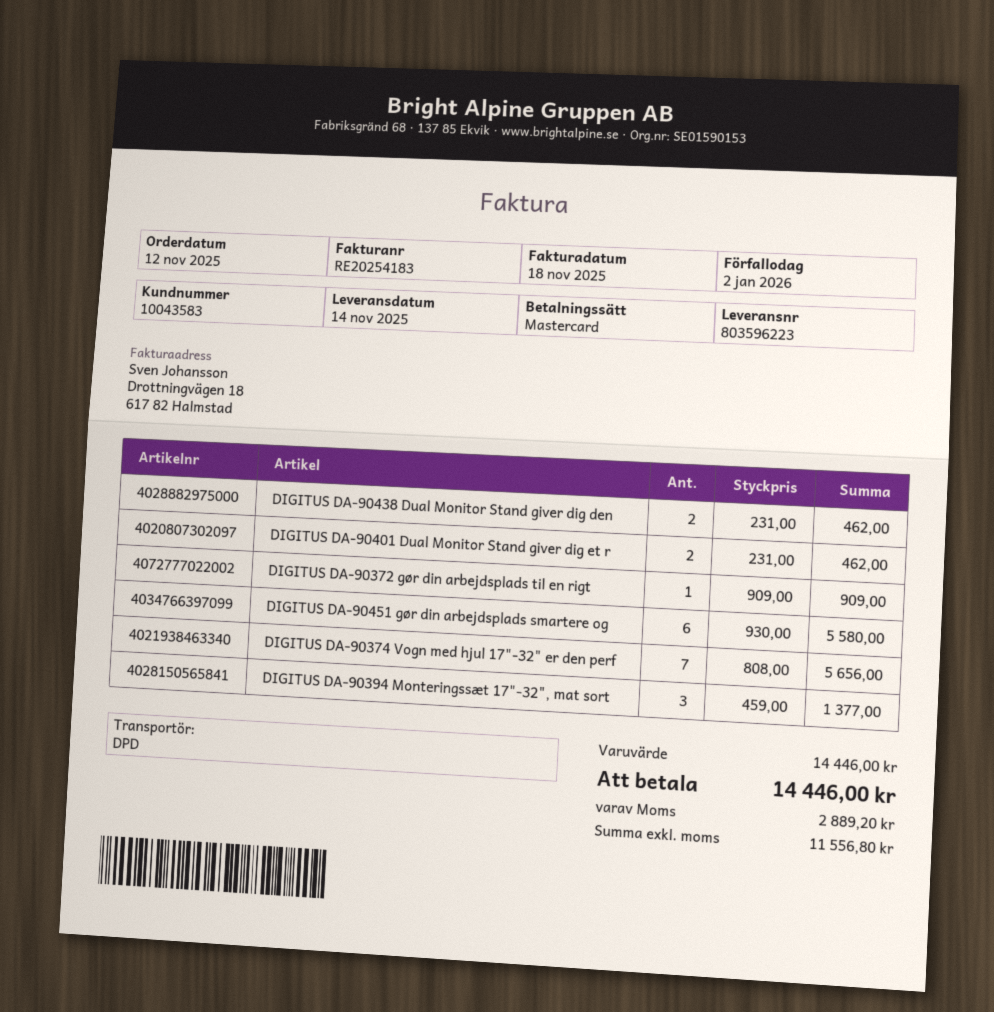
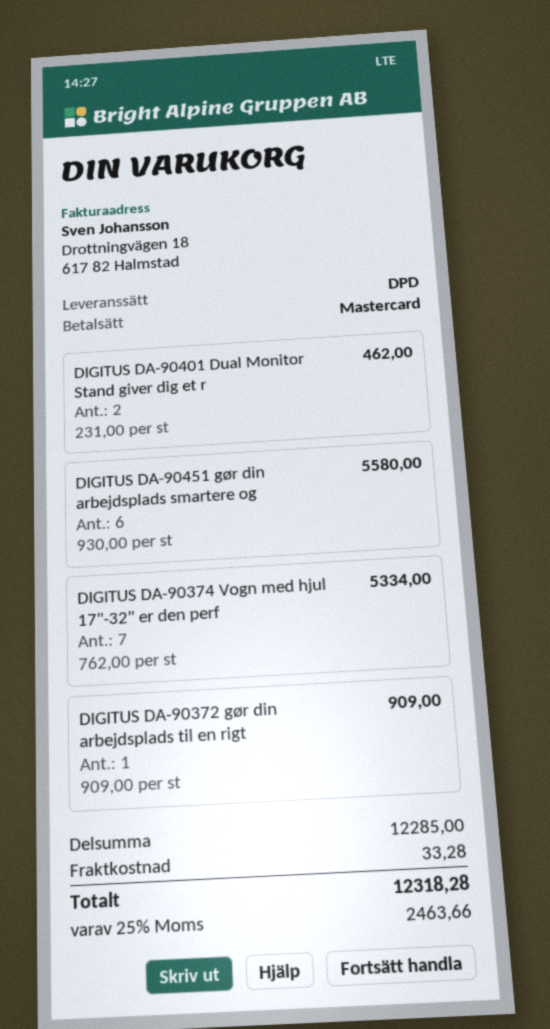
DIGITUS DA-90438 Dual Monitor Stand giver dig den: 2 x 231.00 = 462.00 -> none
DIGITUS DA-90374 Vogn med hjul 17"-32" er den perf: 7 x 808.00 = 5656.00 -> 7 x 762.00 = 5334.00
DIGITUS DA-90394 Monteringssæt 17"-32", mat sort: 3 x 459.00 = 1377.00 -> none
subtotal: 14446.00 -> 12285.00
shipping: none -> 33.28
tax: 2889.20 -> 2463.66
total: 14446.00 -> 12318.28

